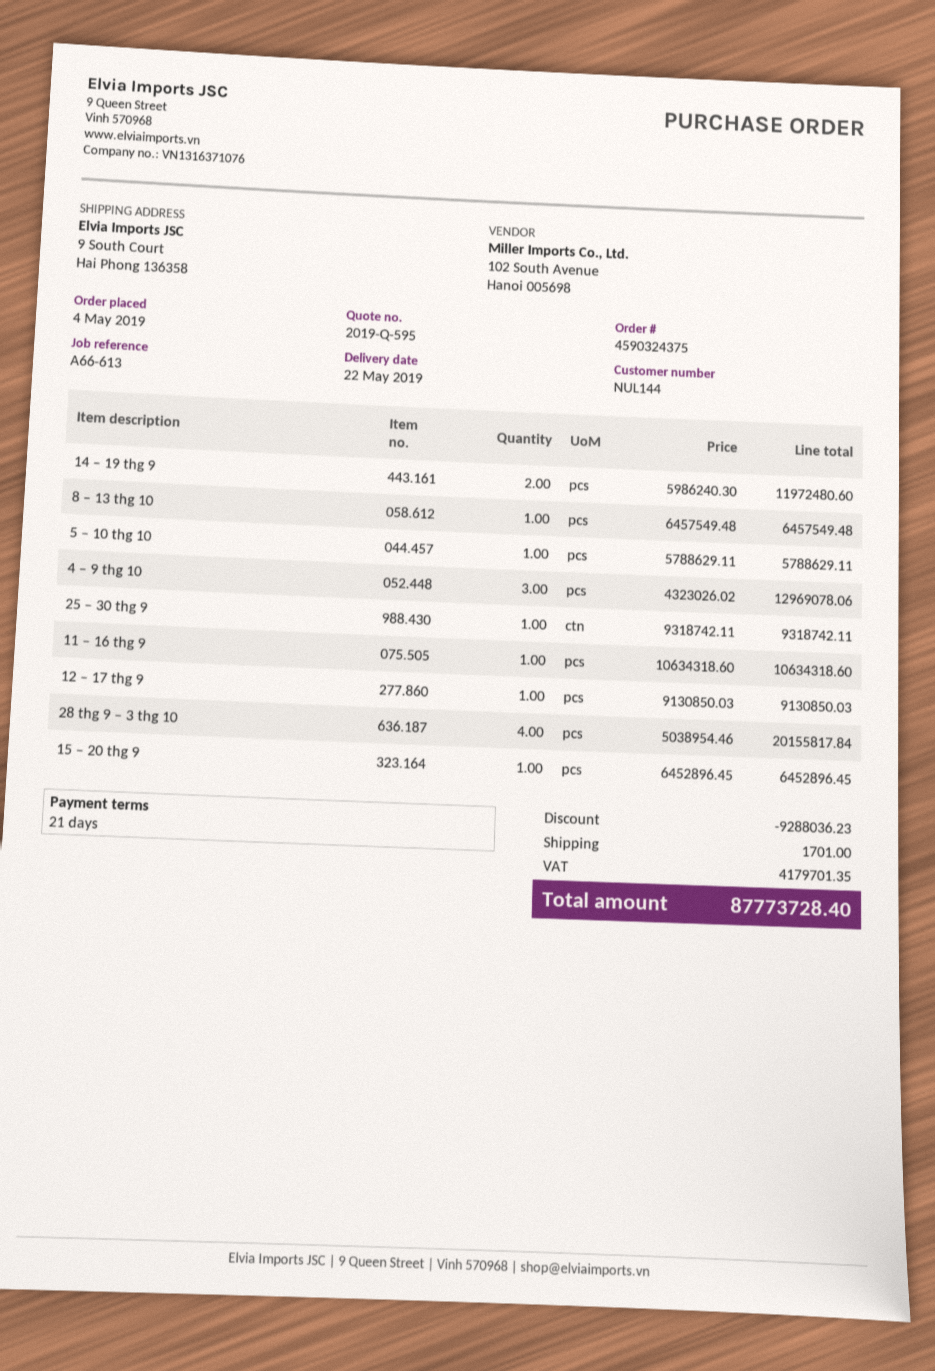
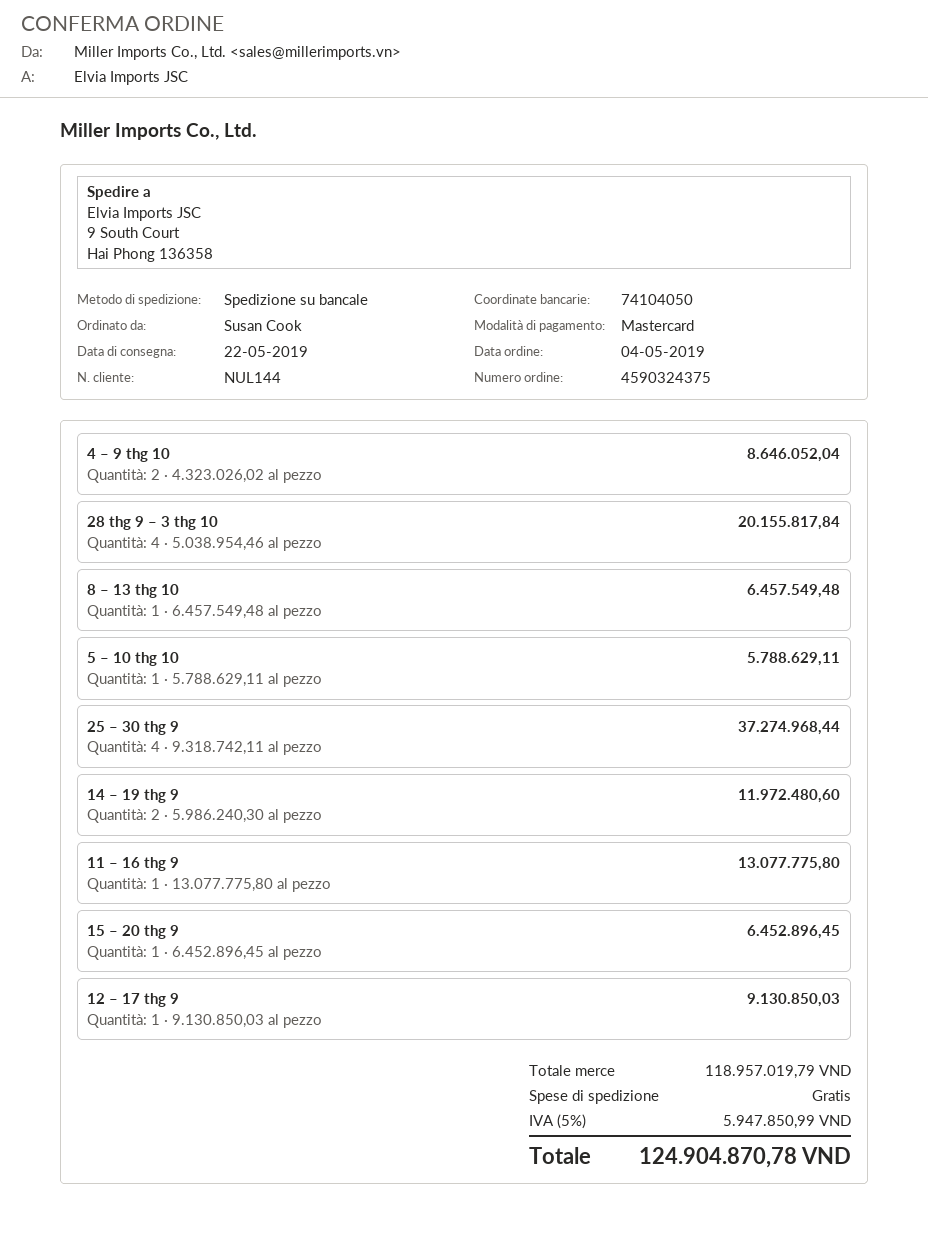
4 – 9 thg 10: 3 x 4323026.02 = 12969078.06 -> 2 x 4323026.02 = 8646052.04
25 – 30 thg 9: 1 x 9318742.11 = 9318742.11 -> 4 x 9318742.11 = 37274968.44
11 – 16 thg 9: 1 x 10634318.60 = 10634318.60 -> 1 x 13077775.80 = 13077775.80
discount: 9288036.23 -> none
shipping: 1701.00 -> 0.00
tax: 4179701.35 -> 5947850.99
total: 87773728.40 -> 124904870.78

